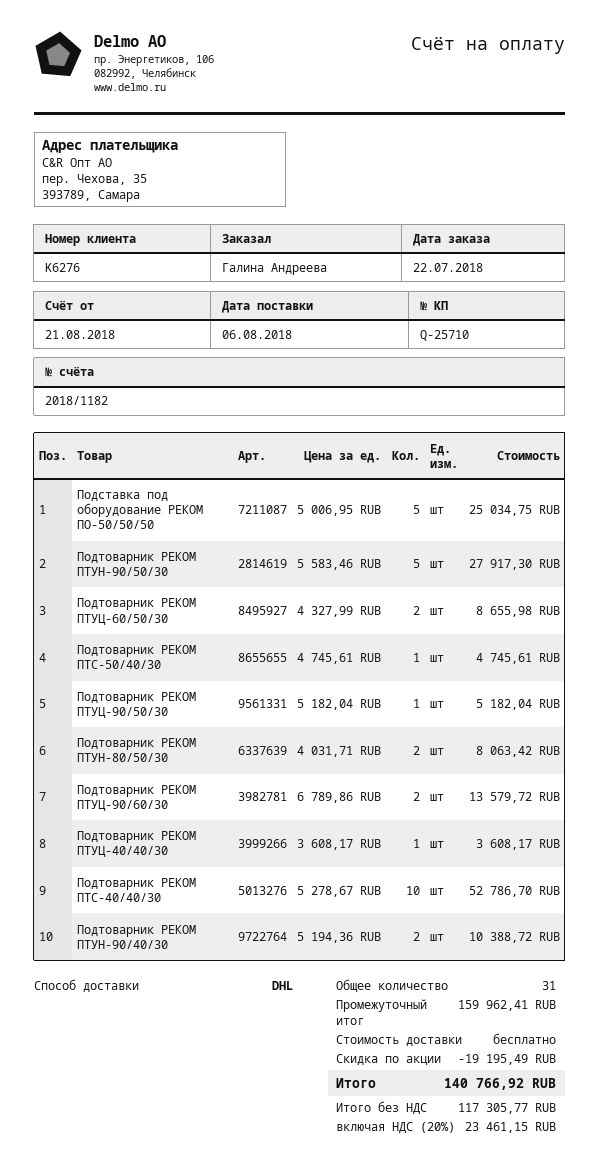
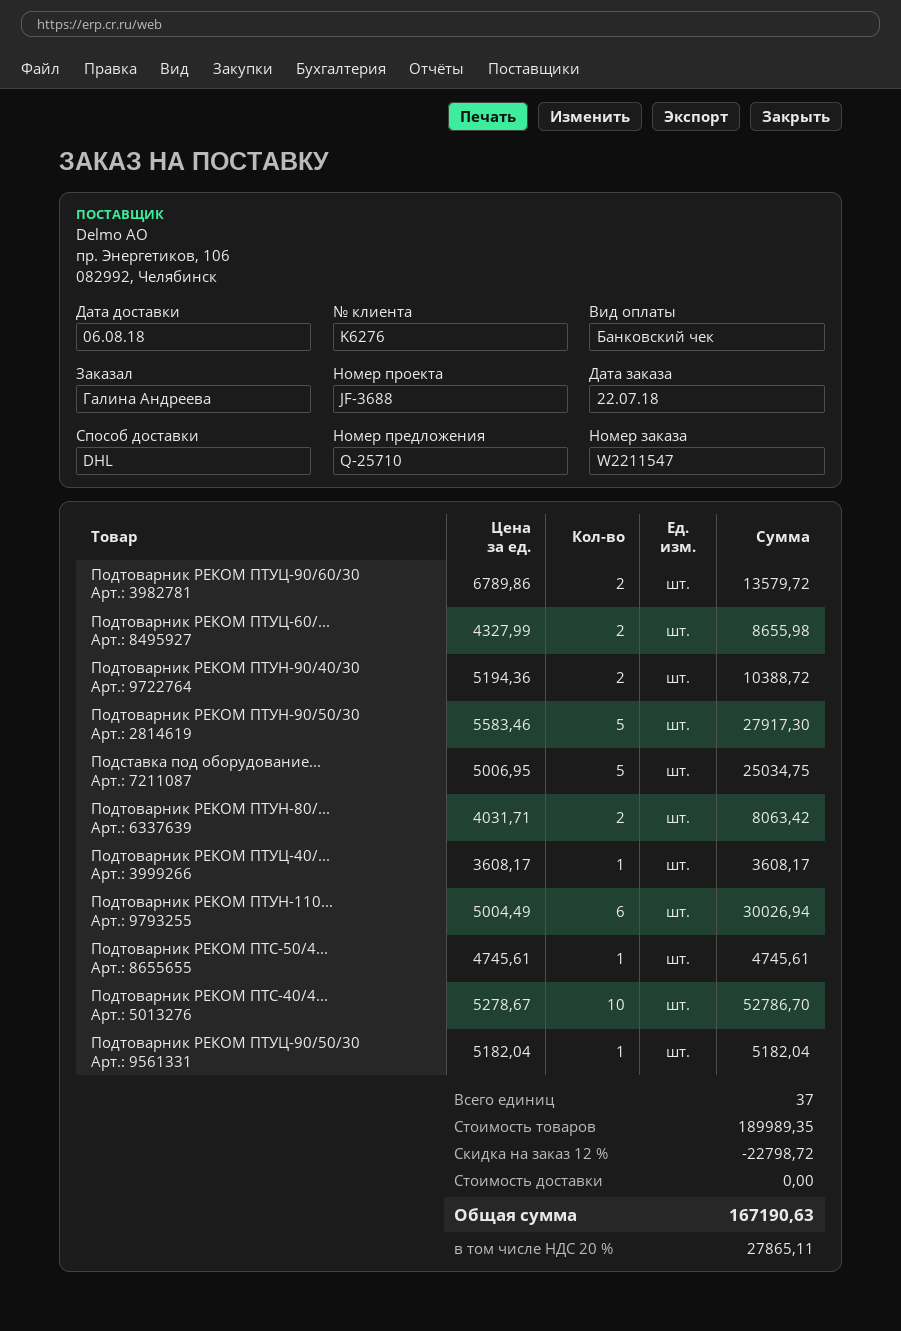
Подтоварник РЕКОМ ПТУН-110...: none -> 6 x 5004.49 = 30026.94
total quantity: 31 -> 37
subtotal: 159962.41 -> 189989.35
discount: 19195.49 -> 22798.72
tax: 20% = 23461.15 -> 20% = 27865.11
total: 140766.92 -> 167190.63

